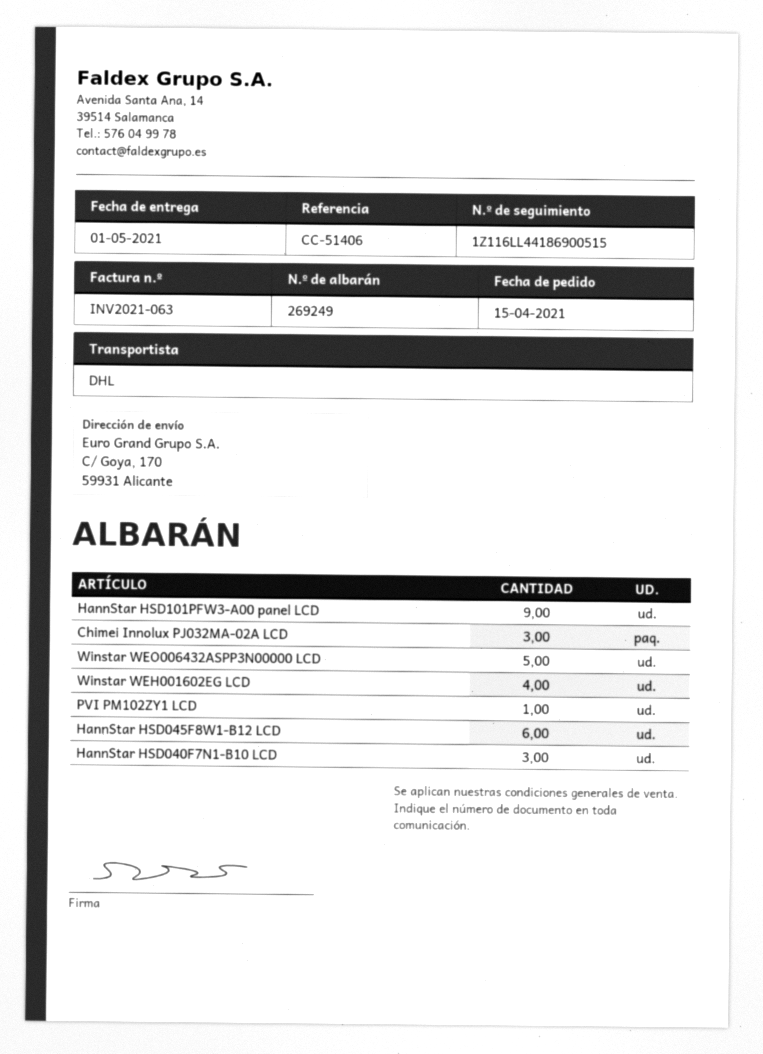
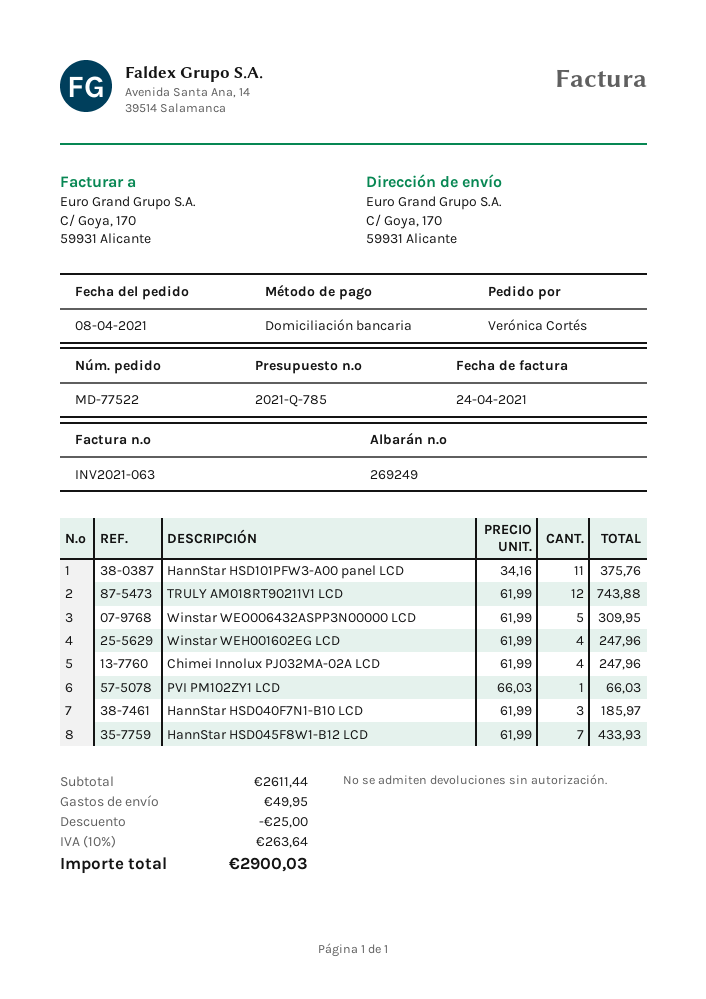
order date: 2021-04-15 -> 2021-04-08
HannStar HSD101PFW3-A00 panel LCD: 9 -> 11
Chimei Innolux PJ032MA-02A LCD: 3 -> 4
HannStar HSD045F8W1-B12 LCD: 6 -> 7
TRULY AM018RT90211V1 LCD: none -> 12

